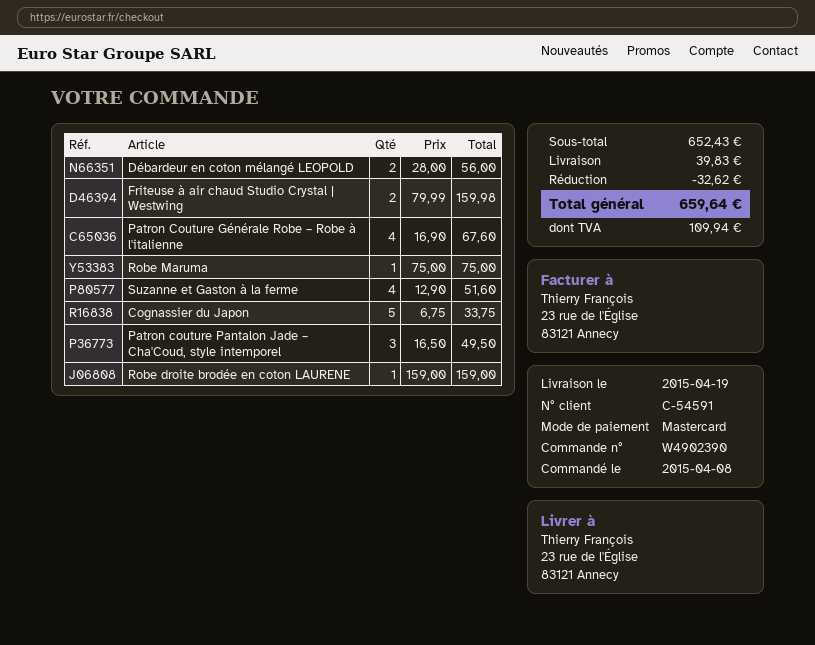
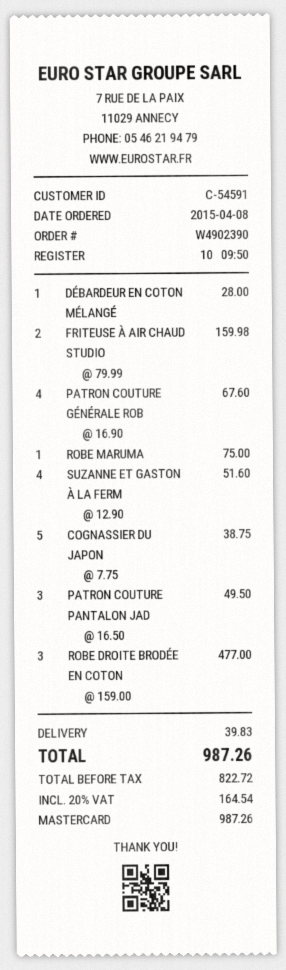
Débardeur en coton mélangé LEOPOLD: 2 x 28.00 = 56.00 -> 1 x 28.00 = 28.00
Cognassier du Japon: 5 x 6.75 = 33.75 -> 5 x 7.75 = 38.75
Robe droite brodée en coton LAURENE: 1 x 159.00 = 159.00 -> 3 x 159.00 = 477.00
discount: 32.62 -> none
tax: 109.94 -> 164.54
total: 659.64 -> 987.26

